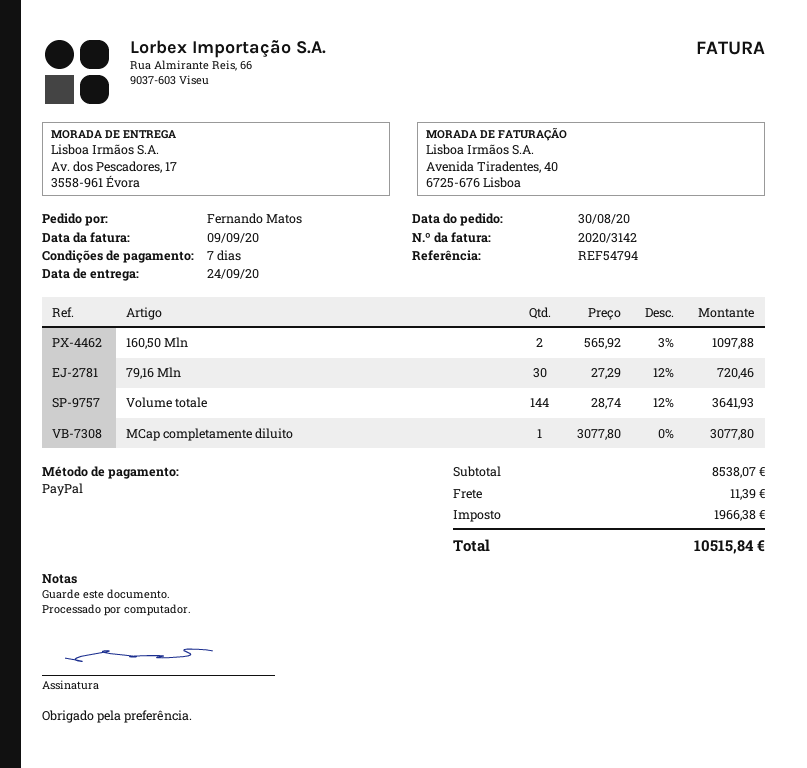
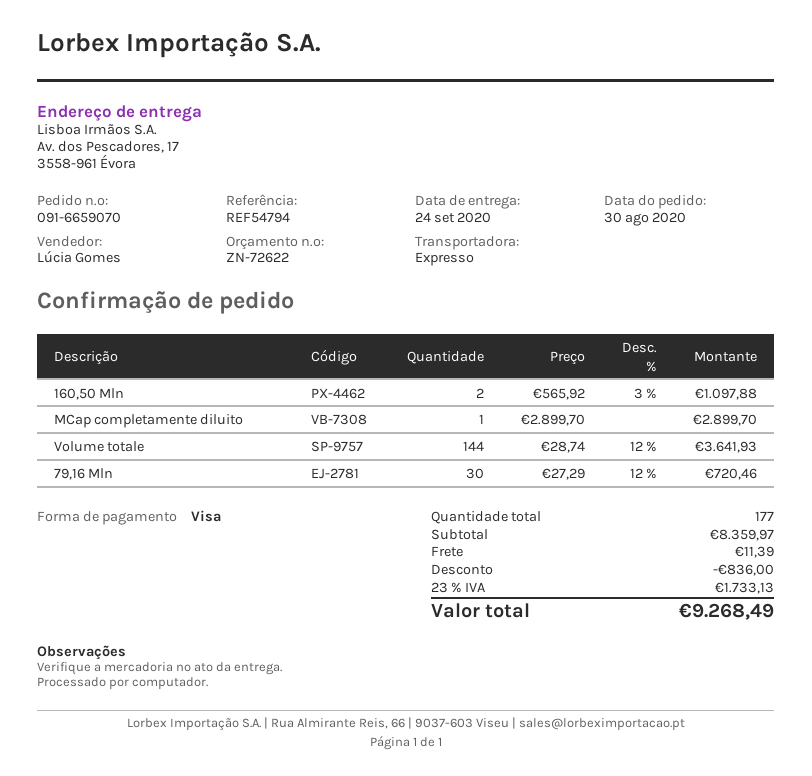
payment method: PayPal -> Visa
MCap completamente diluito: 1 x 3077.80 = 3077.80 -> 1 x 2899.70 = 2899.70
subtotal: 8538.07 -> 8359.97
discount: none -> 836.00
tax: 1966.38 -> 1733.13
total: 10515.84 -> 9268.49

